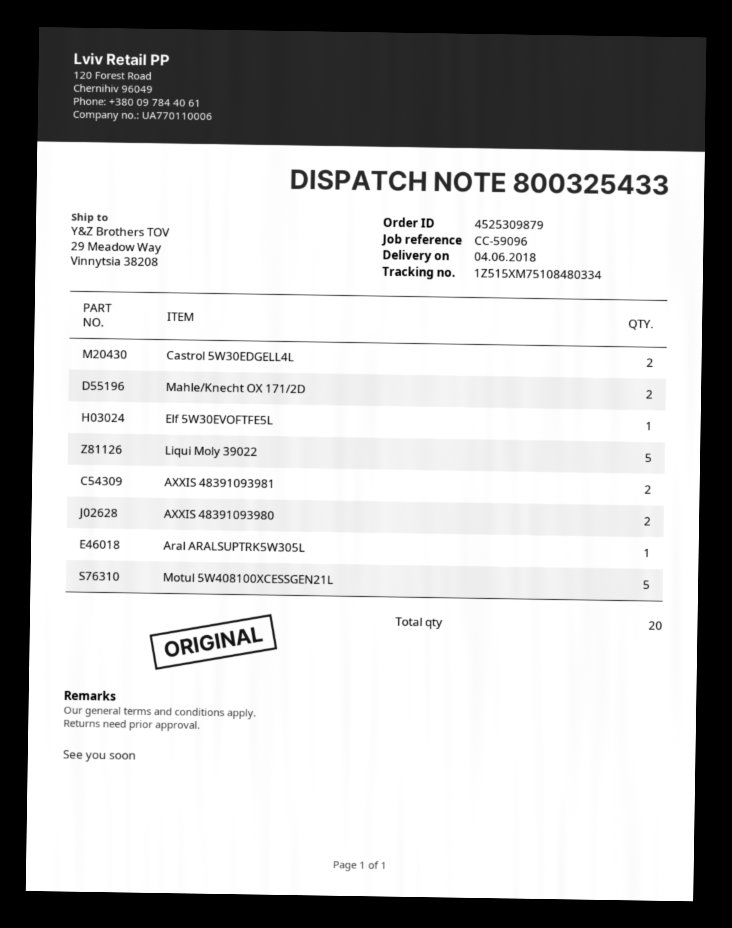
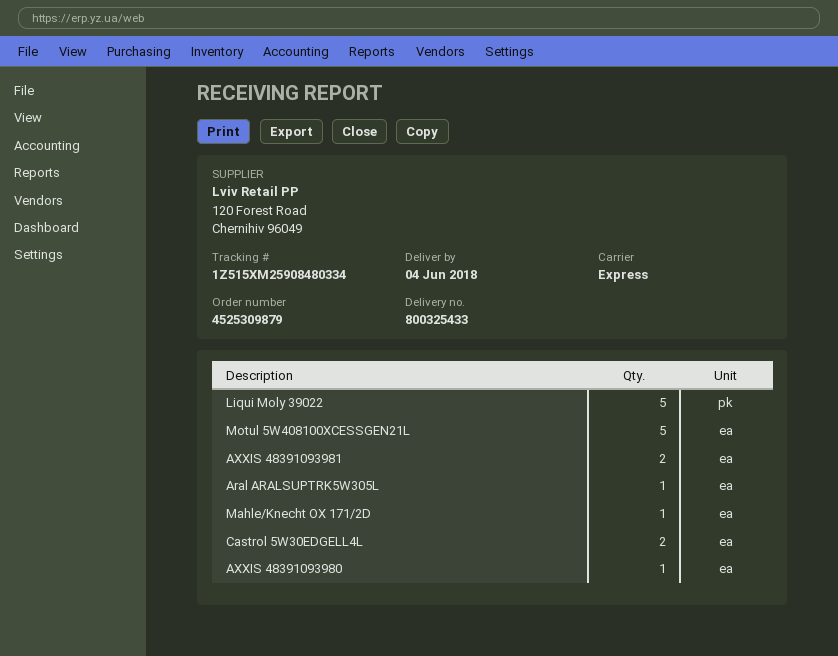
tracking number: 1Z515XM75108480334 -> 1Z515XM25908480334
Mahle/Knecht OX 171/2D: 2 -> 1
Elf 5W30EVOFTFE5L: 1 -> none
AXXIS 48391093980: 2 -> 1

